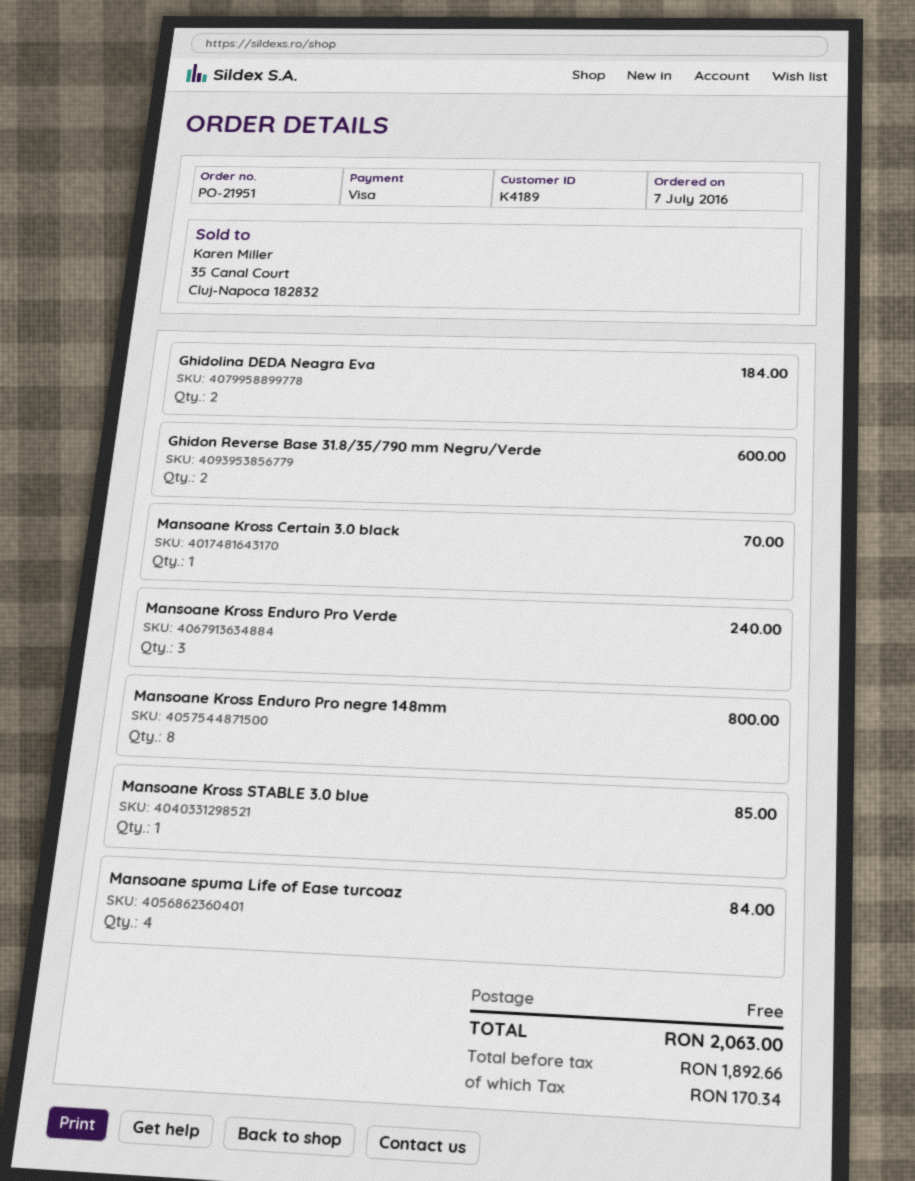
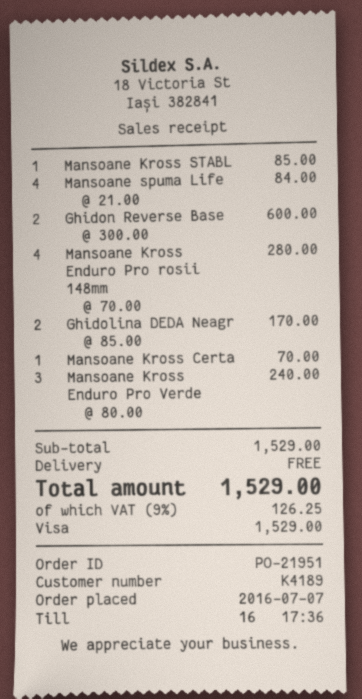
Ghidolina DEDA Neagra Eva: 2 for 184.00 -> 2 for 170.00
Mansoane Kross Enduro Pro negre 148mm: 8 for 800.00 -> none
Mansoane Kross Enduro Pro rosii 148mm: none -> 4 for 280.00
tax: 170.34 -> 126.25
total: 2063.00 -> 1529.00

